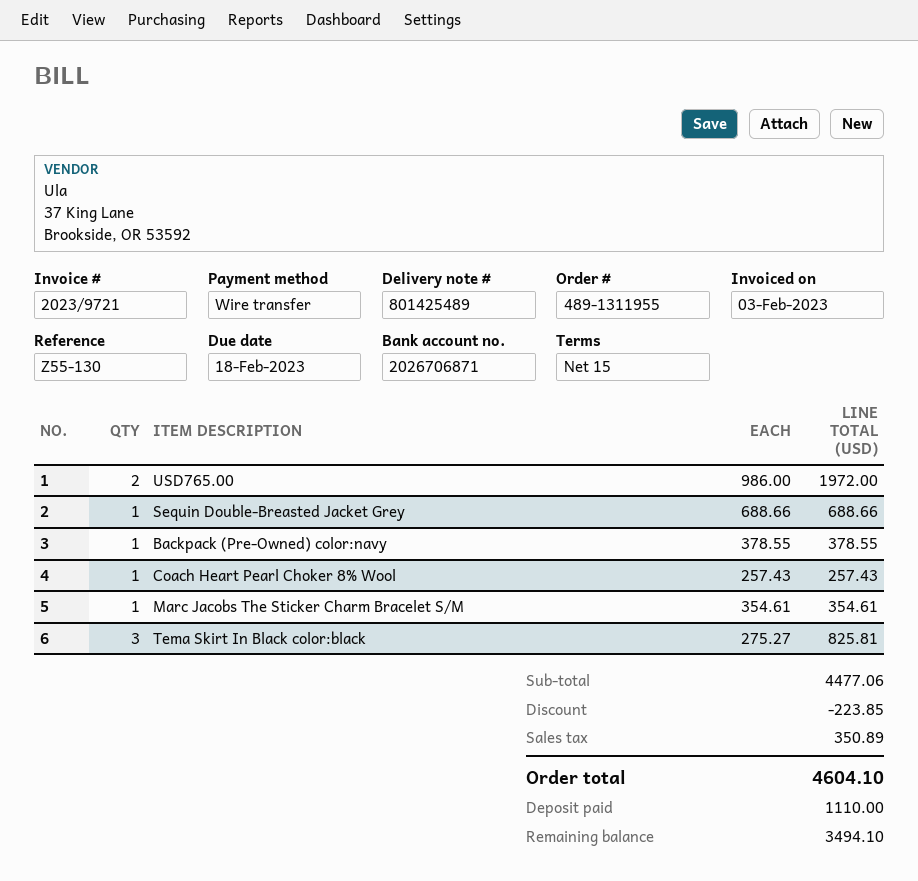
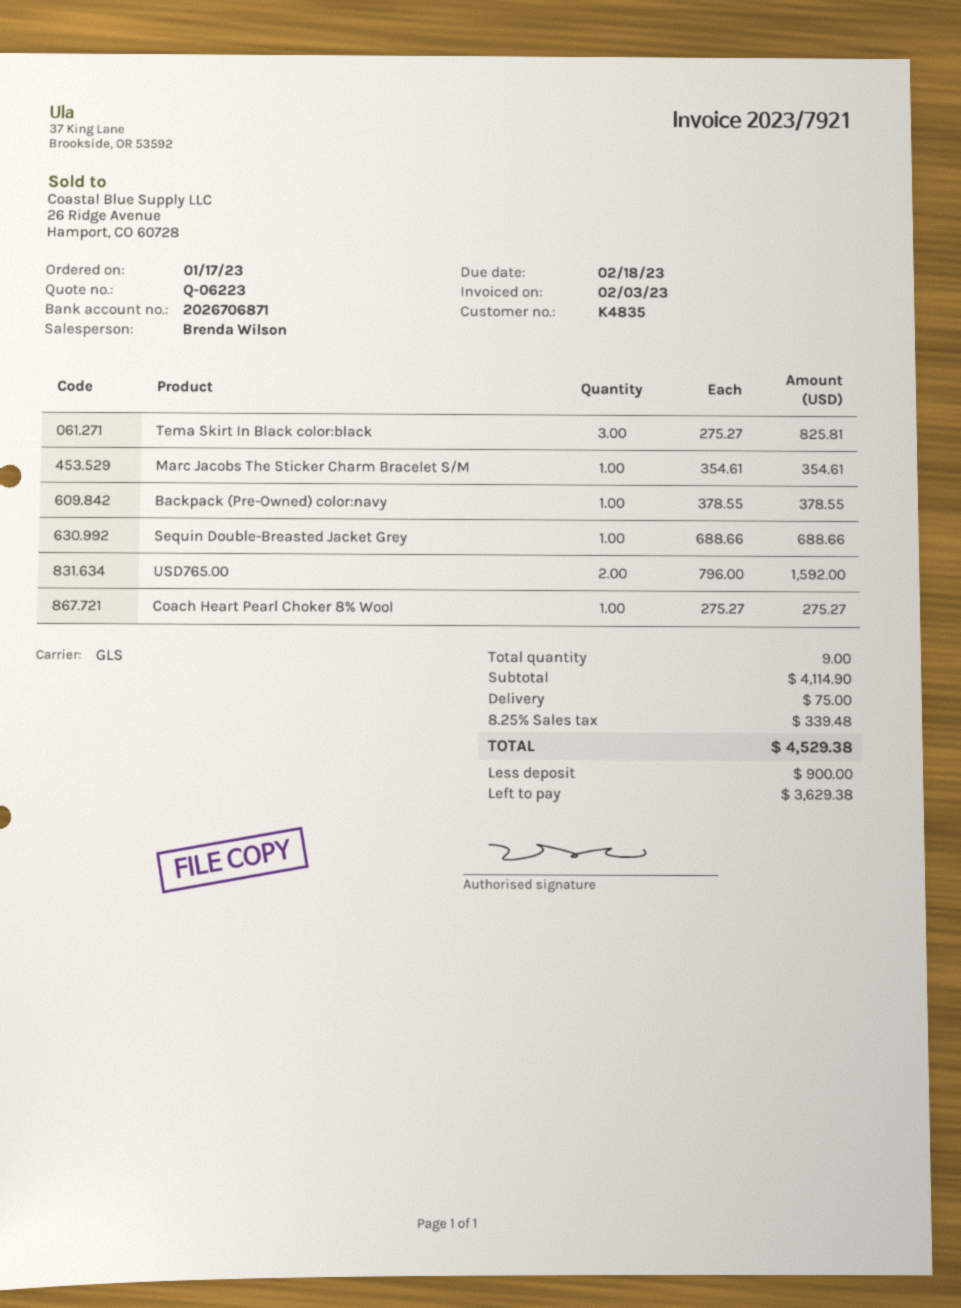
invoice number: 2023/9721 -> 2023/7921
USD765.00: 2 x 986.00 = 1972.00 -> 2 x 796.00 = 1592.00
Coach Heart Pearl Choker 8% Wool: 1 x 257.43 = 257.43 -> 1 x 275.27 = 275.27
subtotal: 4477.06 -> 4114.90
discount: 223.85 -> none
shipping: none -> 75.00
tax: 350.89 -> 339.48
total: 4604.10 -> 4529.38
deposit: 1110.00 -> 900.00
balance: 3494.10 -> 3629.38

